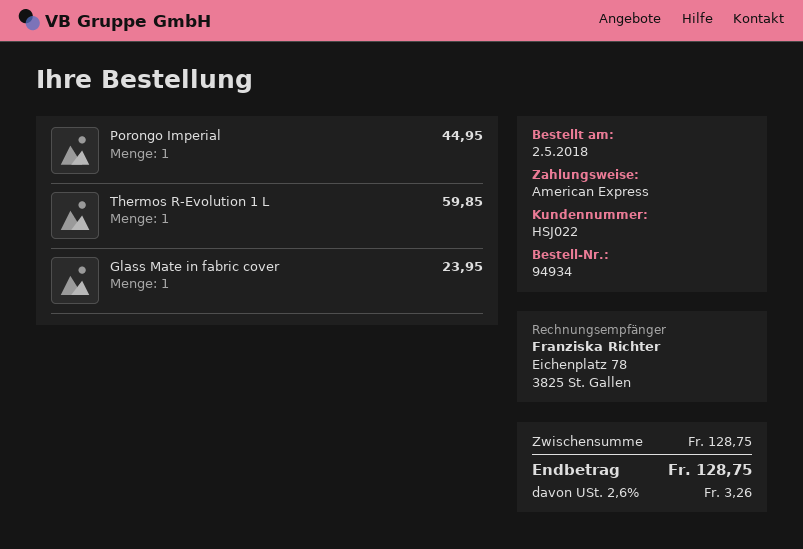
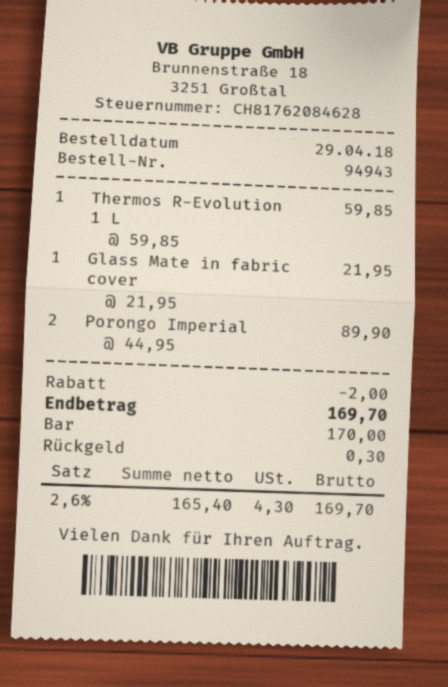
order number: 94934 -> 94943
order date: 2018-05-02 -> 2018-04-29
payment method: American Express -> cash
Porongo Imperial: 1 for 44.95 -> 2 for 89.90
Glass Mate in fabric cover: 1 for 23.95 -> 1 for 21.95
discount: none -> 2.00
tax: 2.6% = 3.26 -> 2.6% = 4.30
total: 128.75 -> 169.70

